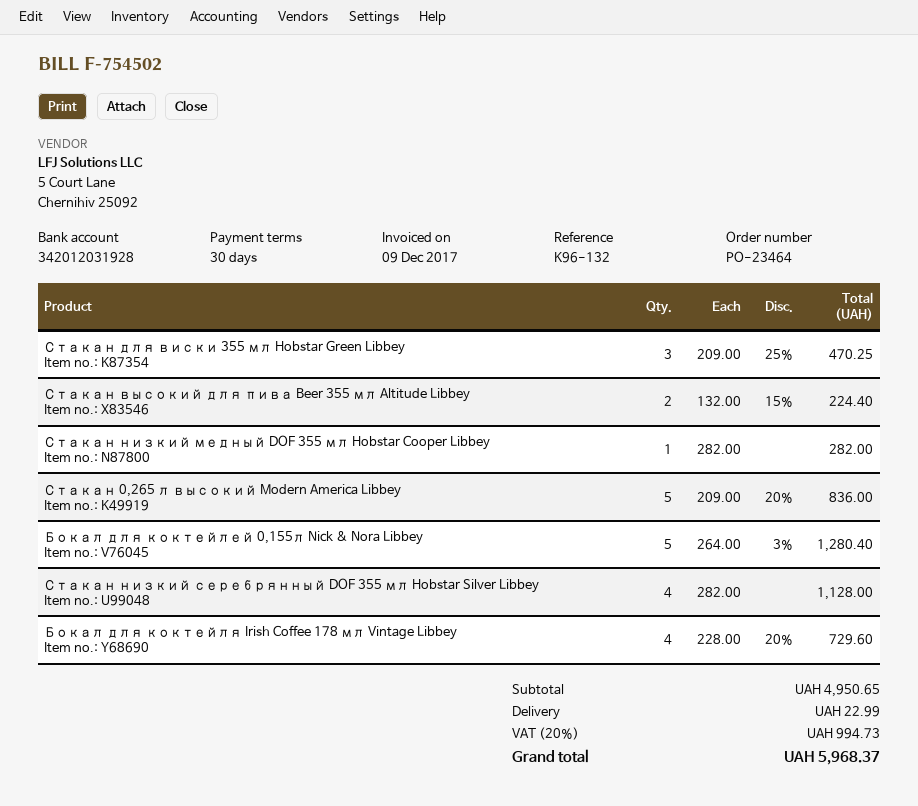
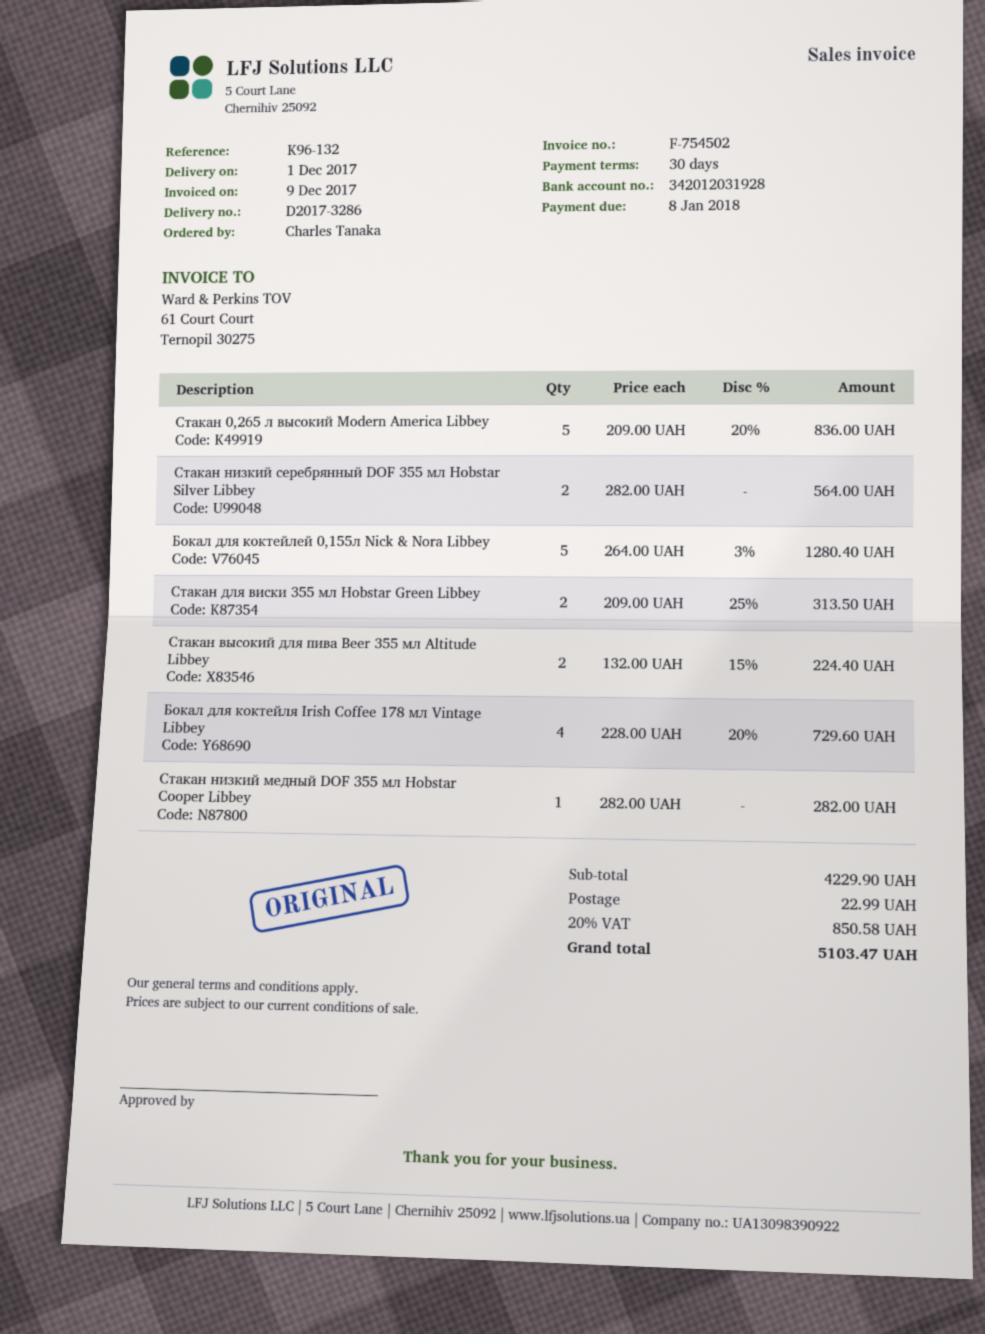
Стакан для виски 355 мл Hobstar Green Libbey: 3 x 209.00 - 25% = 470.25 -> 2 x 209.00 - 25% = 313.50
Стакан низкий серебрянный DOF 355 мл Hobstar Silver Libbey: 4 x 282.00 = 1128.00 -> 2 x 282.00 = 564.00
subtotal: 4950.65 -> 4229.90
tax: 20% = 994.73 -> 20% = 850.58
total: 5968.37 -> 5103.47

